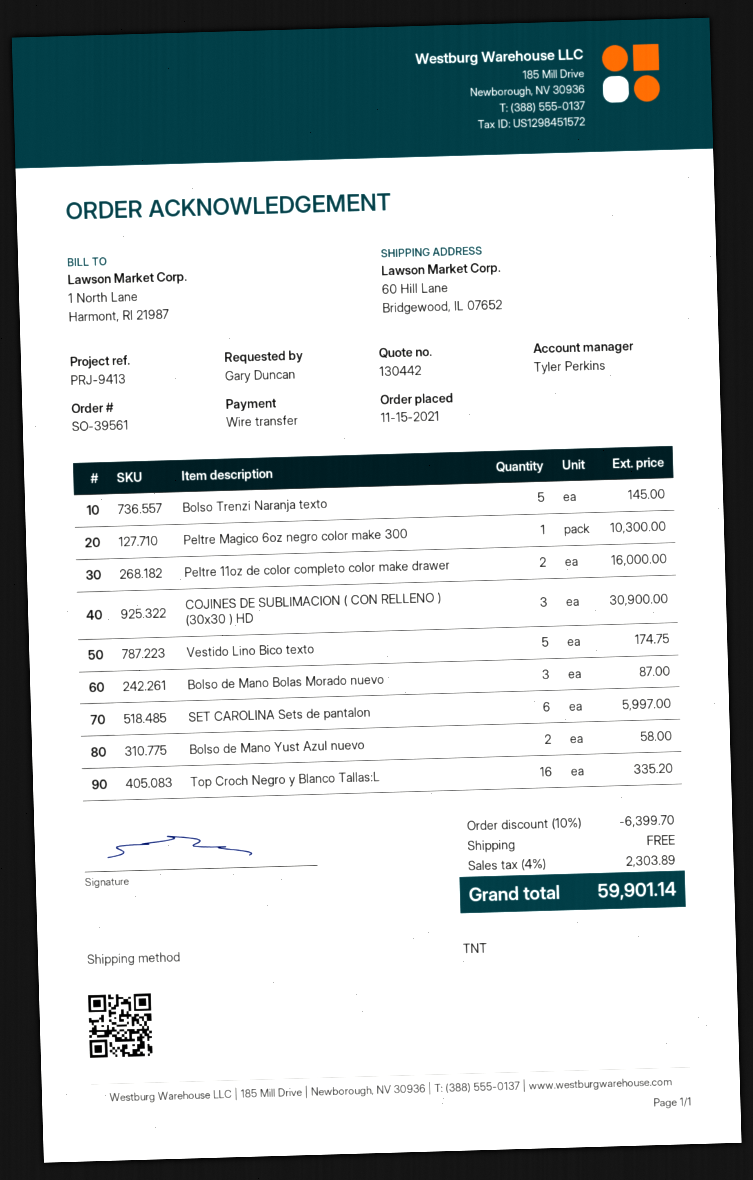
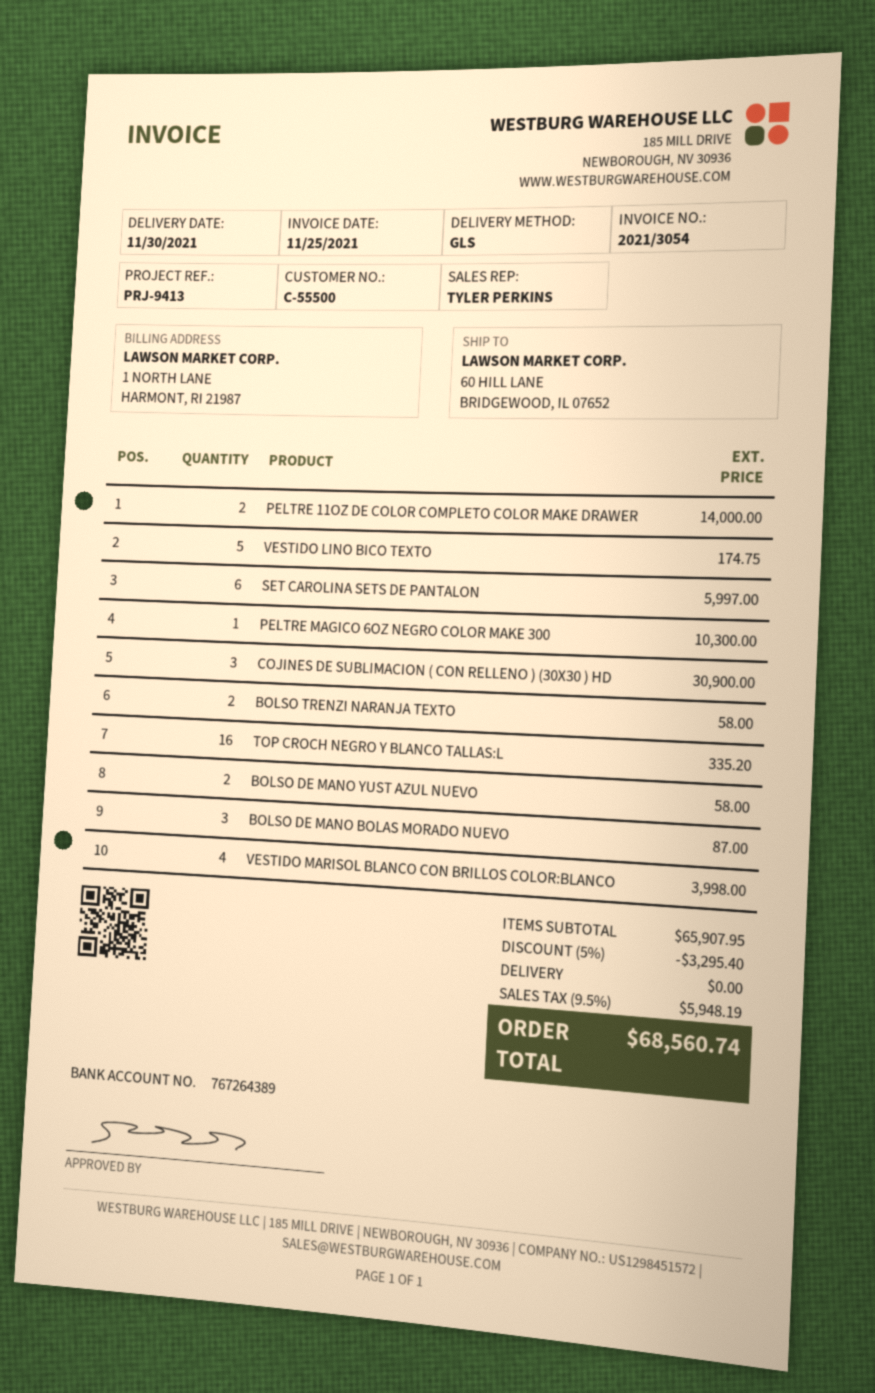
shipping method: TNT -> GLS
Bolso Trenzi Naranja texto: 5 for 145.00 -> 2 for 58.00
Peltre 11oz de color completo color make drawer: 2 for 16000.00 -> 2 for 14000.00
VESTIDO MARISOL BLANCO CON BRILLOS COLOR:BLANCO: none -> 4 for 3998.00
discount: 10% = 6399.70 -> 5% = 3295.40
tax: 4% = 2303.89 -> 9.5% = 5948.19
total: 59901.14 -> 68560.74

